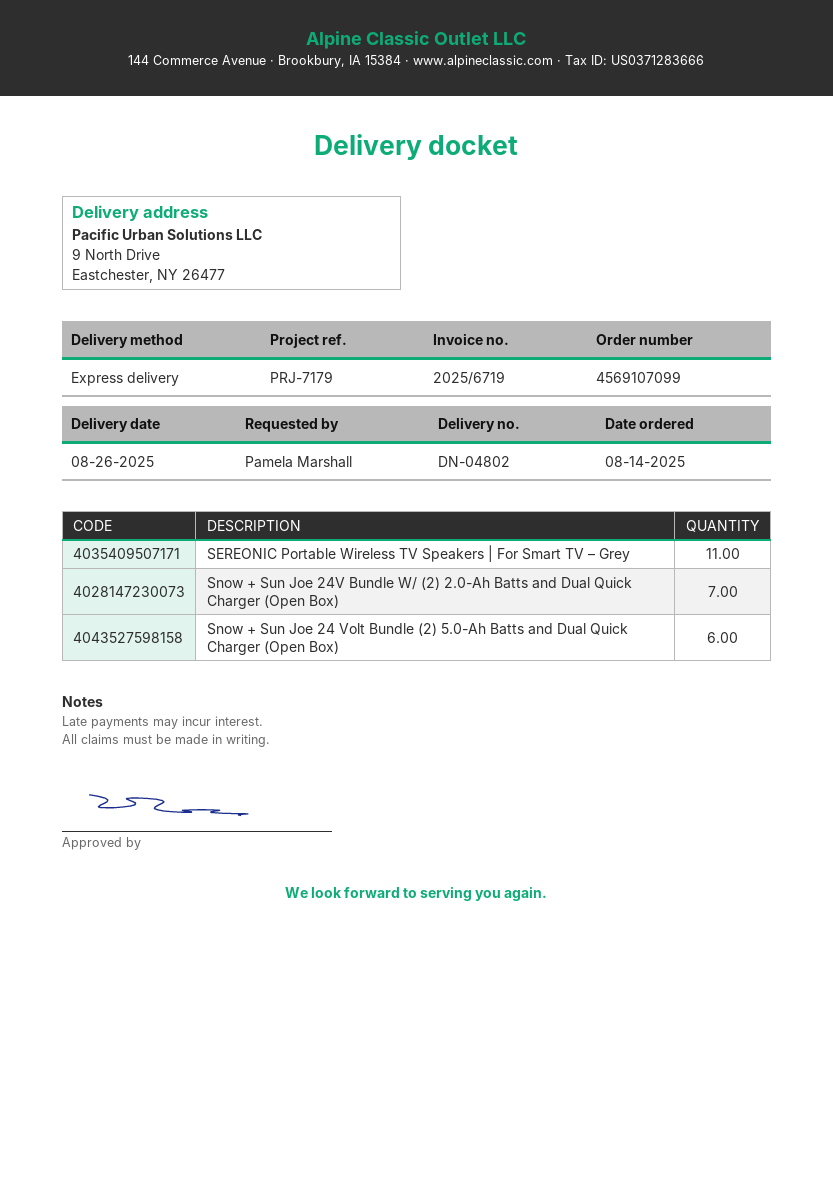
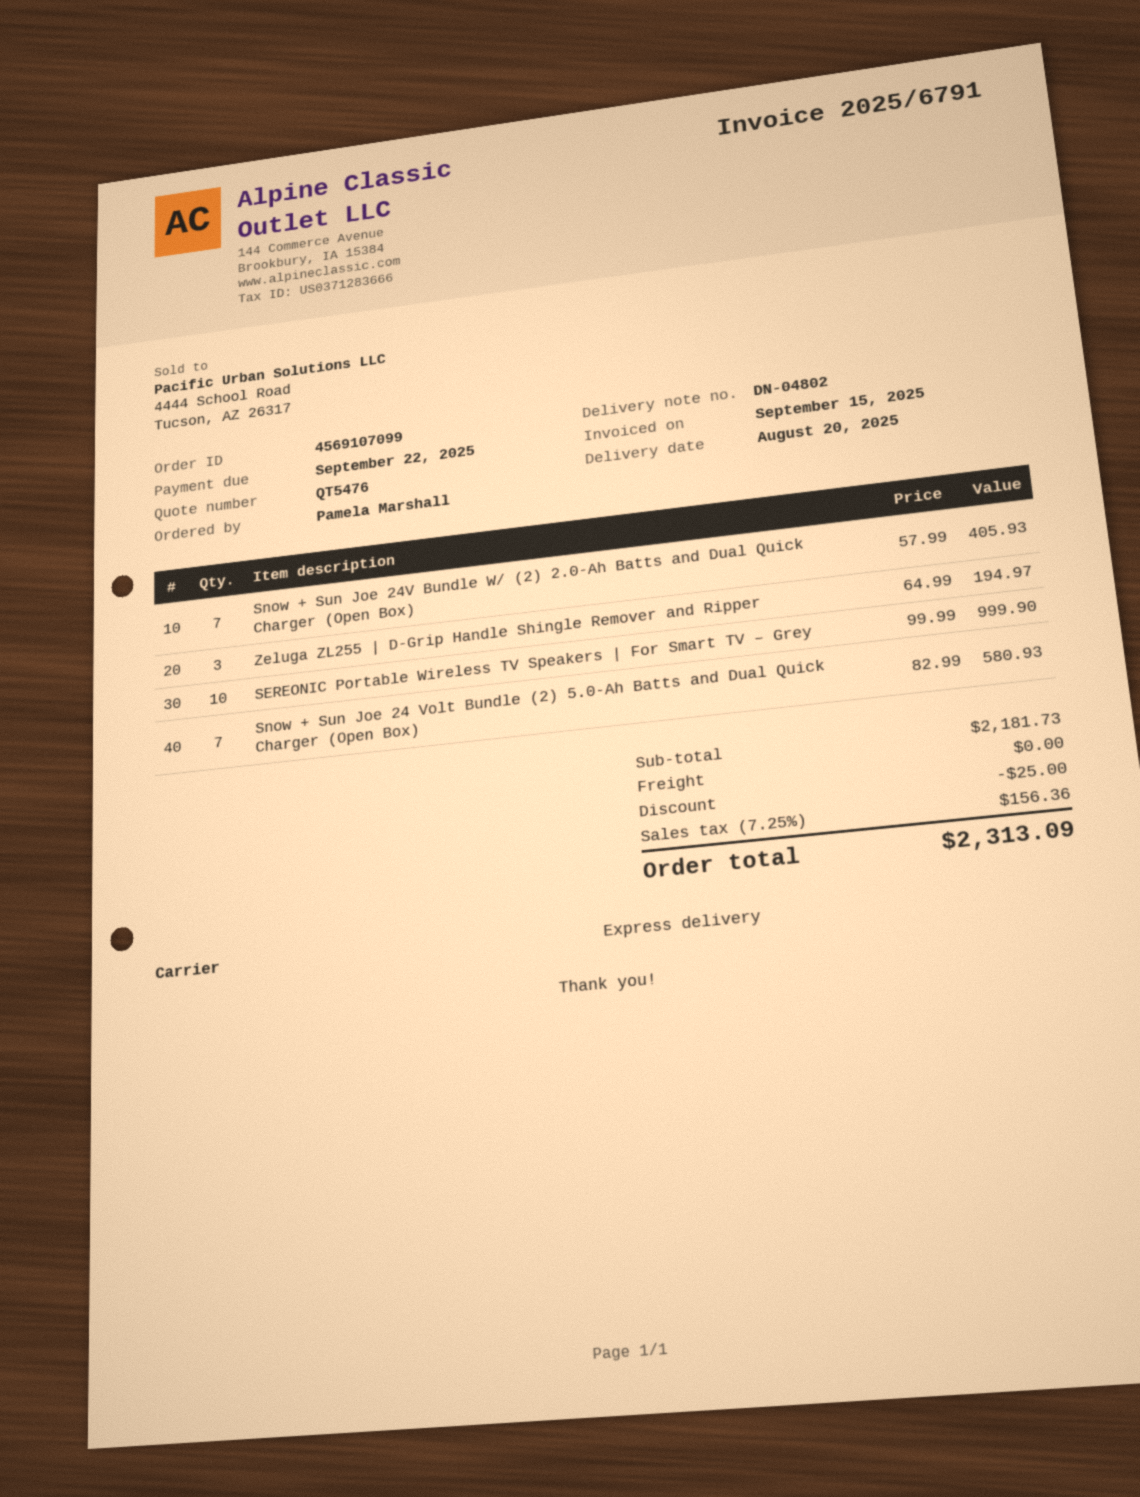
delivery date: 2025-08-26 -> 2025-08-20
invoice number: 2025/6719 -> 2025/6791
SEREONIC Portable Wireless TV Speakers | For Smart TV – Grey: 11 -> 10
Snow + Sun Joe 24 Volt Bundle (2) 5.0-Ah Batts and Dual Quick Charger (Open Box): 6 -> 7
Zeluga ZL255 | D-Grip Handle Shingle Remover and Ripper: none -> 3

